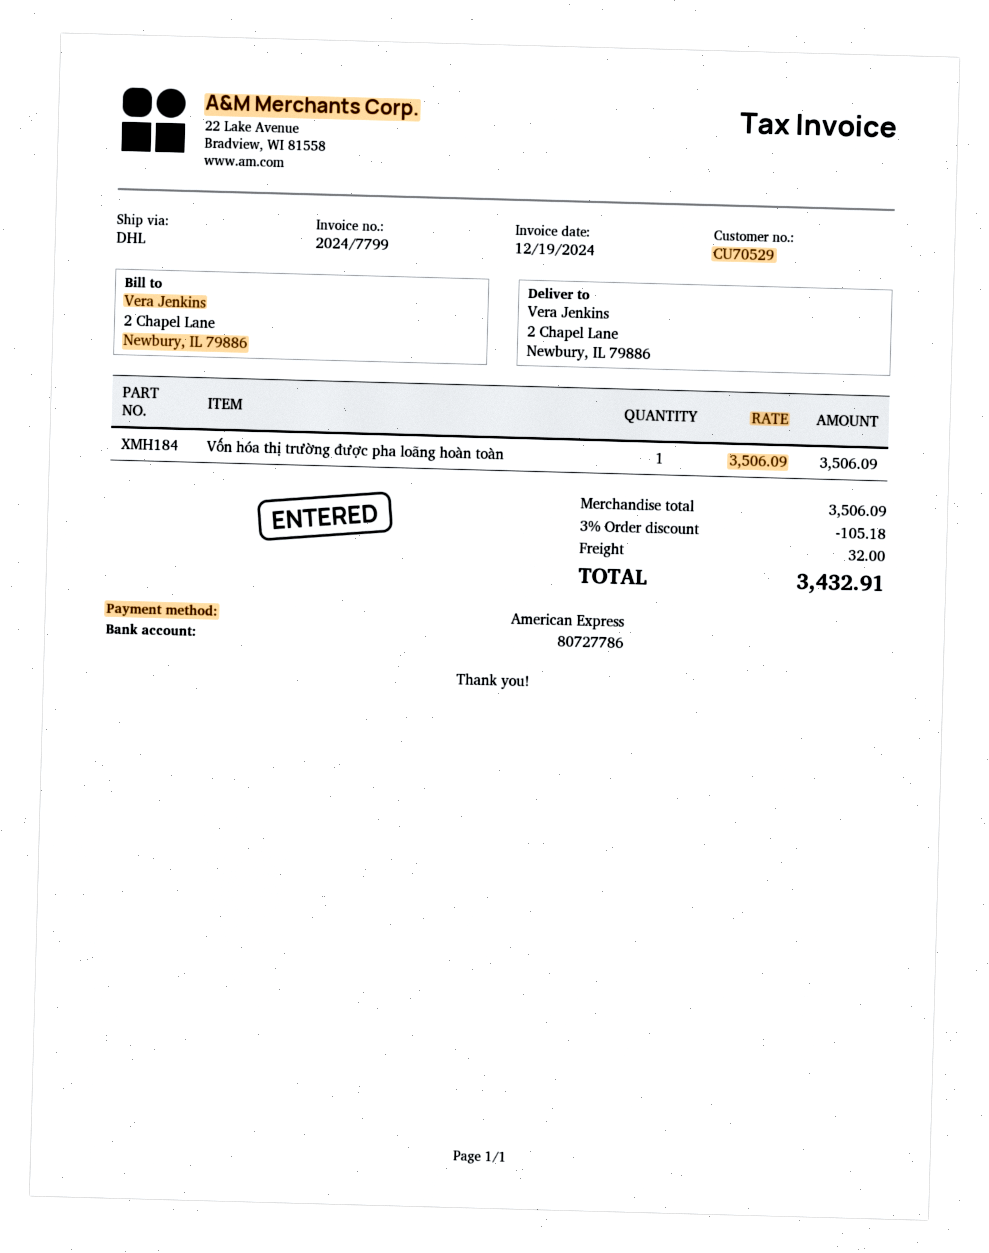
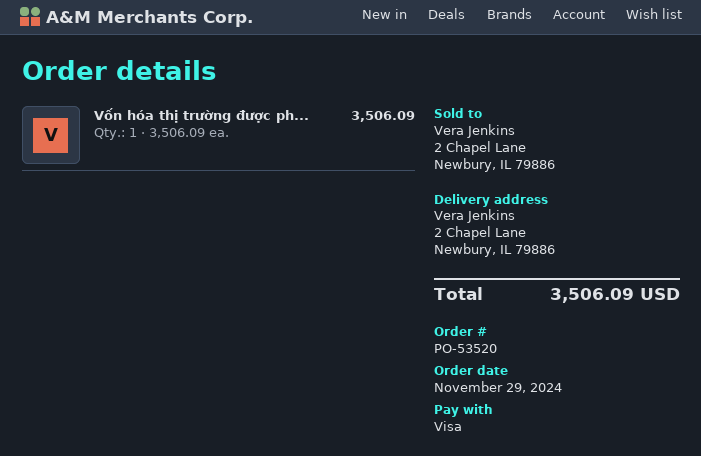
payment method: American Express -> Visa
discount: 3% = 105.18 -> none
shipping: 32.00 -> none
total: 3432.91 -> 3506.09

